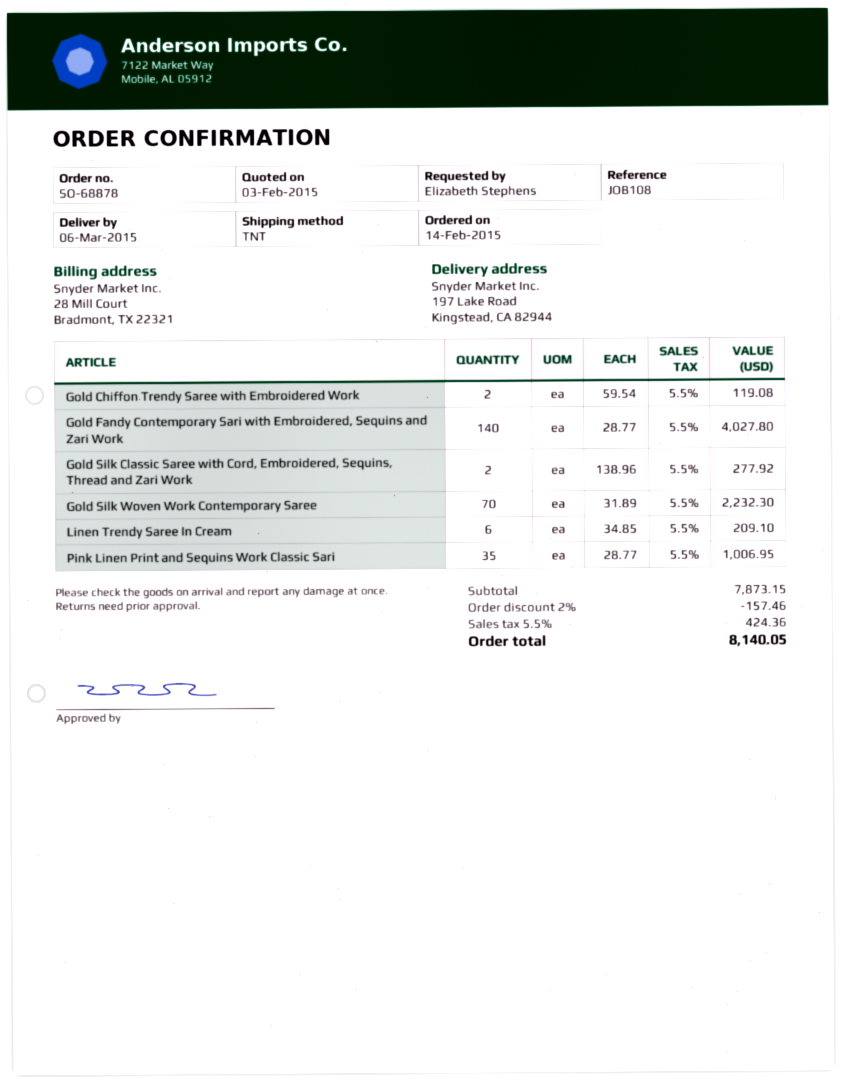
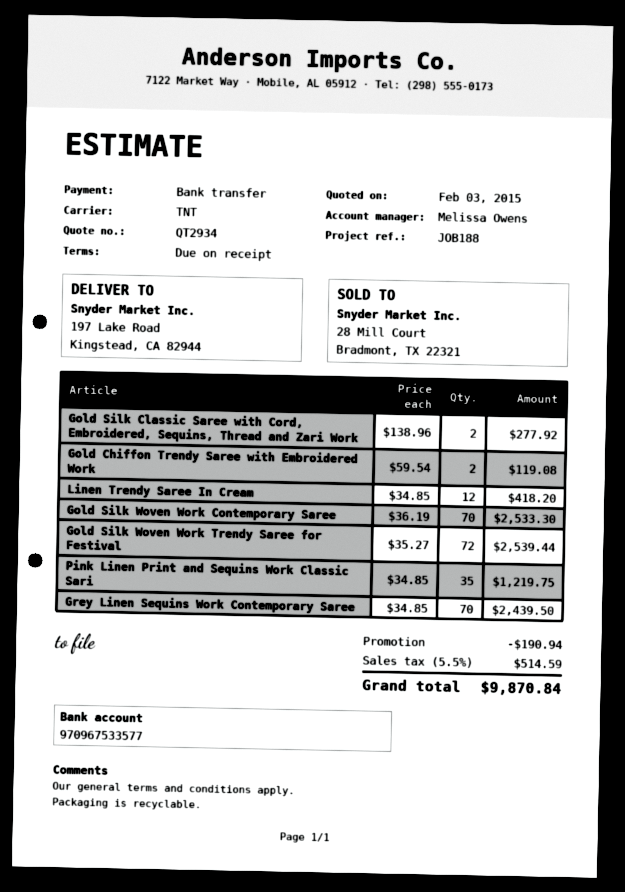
reference: JOB108 -> JOB188
Gold Fandy Contemporary Sari with Embroidered, Sequins and Zari Work: 140 x 28.77 = 4027.80 -> none
Gold Silk Woven Work Contemporary Saree: 70 x 31.89 = 2232.30 -> 70 x 36.19 = 2533.30
Linen Trendy Saree In Cream: 6 x 34.85 = 209.10 -> 12 x 34.85 = 418.20
Pink Linen Print and Sequins Work Classic Sari: 35 x 28.77 = 1006.95 -> 35 x 34.85 = 1219.75
Gold Silk Woven Work Trendy Saree for Festival: none -> 72 x 35.27 = 2539.44
Grey Linen Sequins Work Contemporary Saree: none -> 70 x 34.85 = 2439.50
discount: 157.46 -> 190.94
tax: 5.5% = 424.36 -> 5.5% = 514.59
total: 8140.05 -> 9870.84

